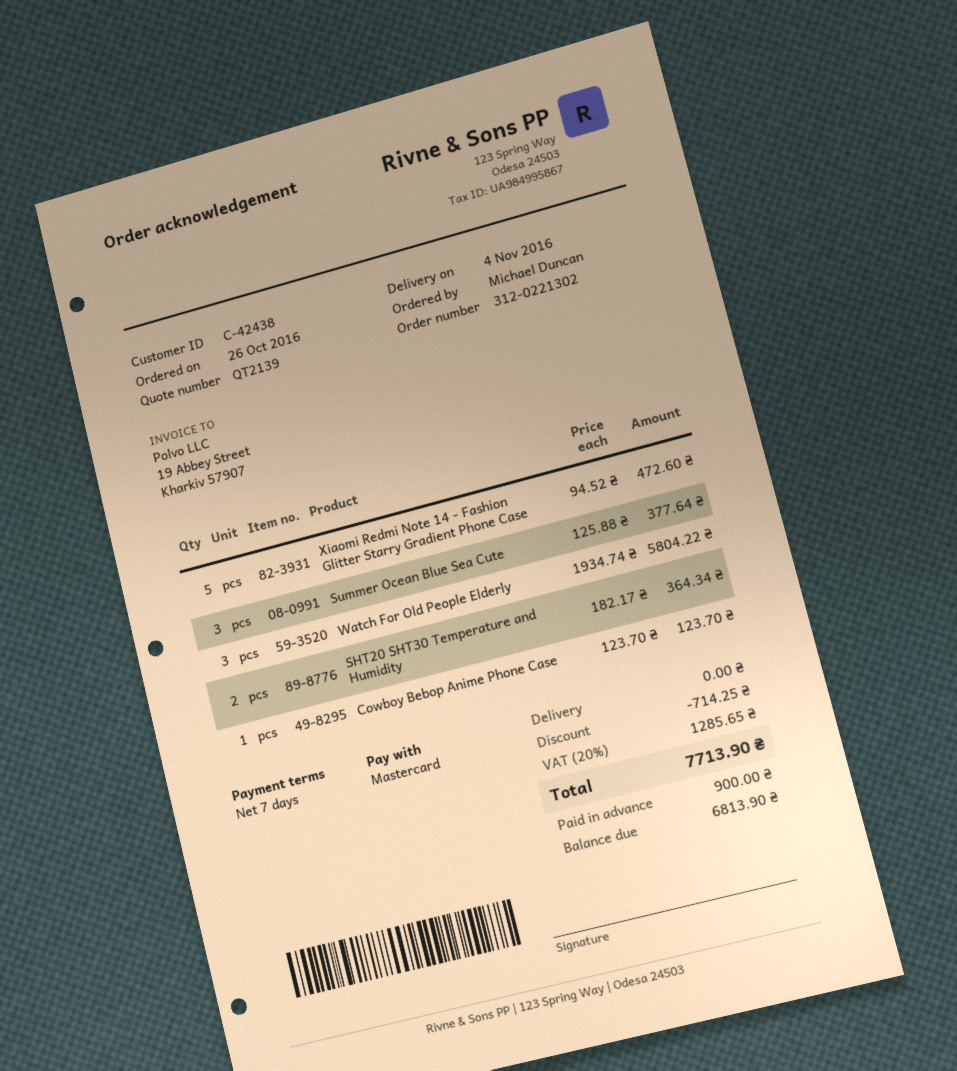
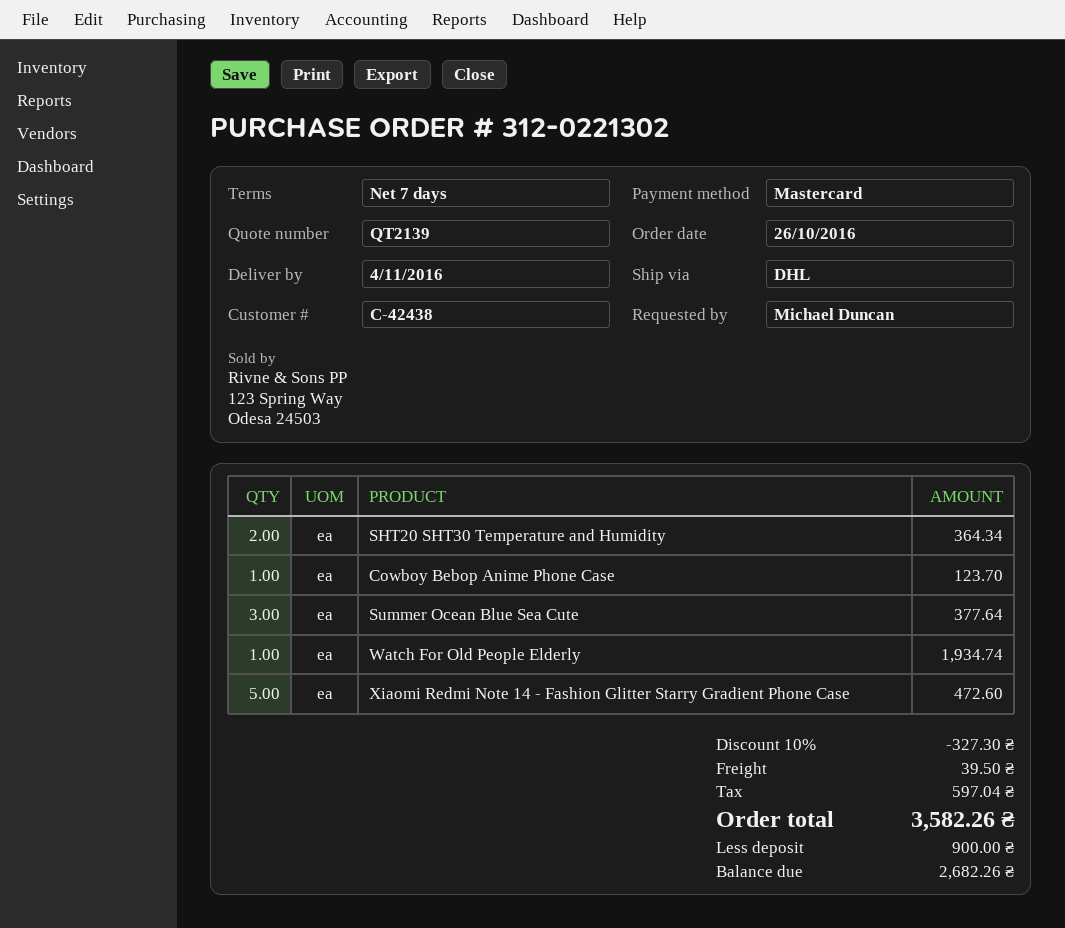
Watch For Old People Elderly: 3 for 5804.22 -> 1 for 1934.74
discount: 714.25 -> 327.30
shipping: 0.00 -> 39.50
tax: 1285.65 -> 597.04
total: 7713.90 -> 3582.26
balance: 6813.90 -> 2682.26

